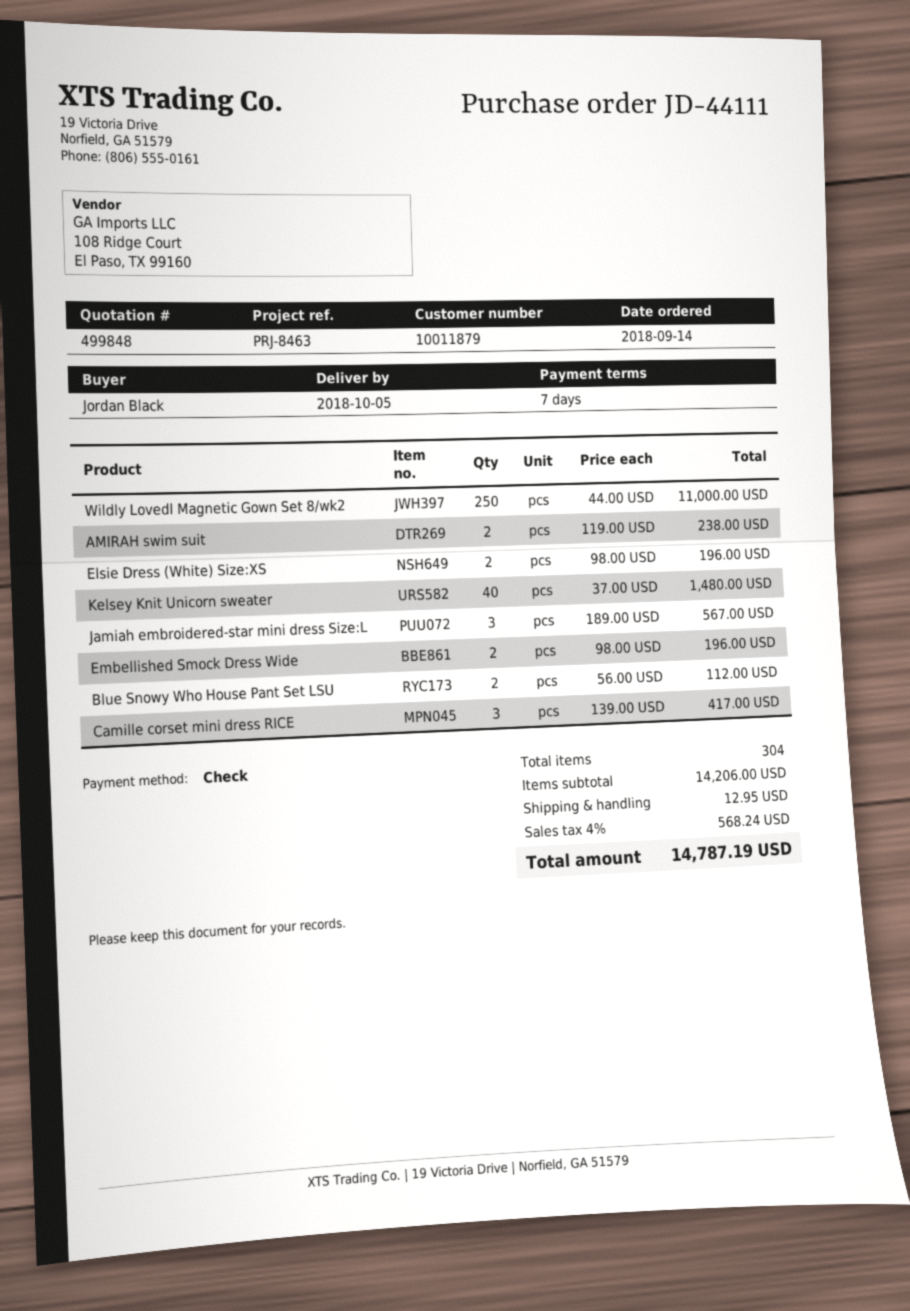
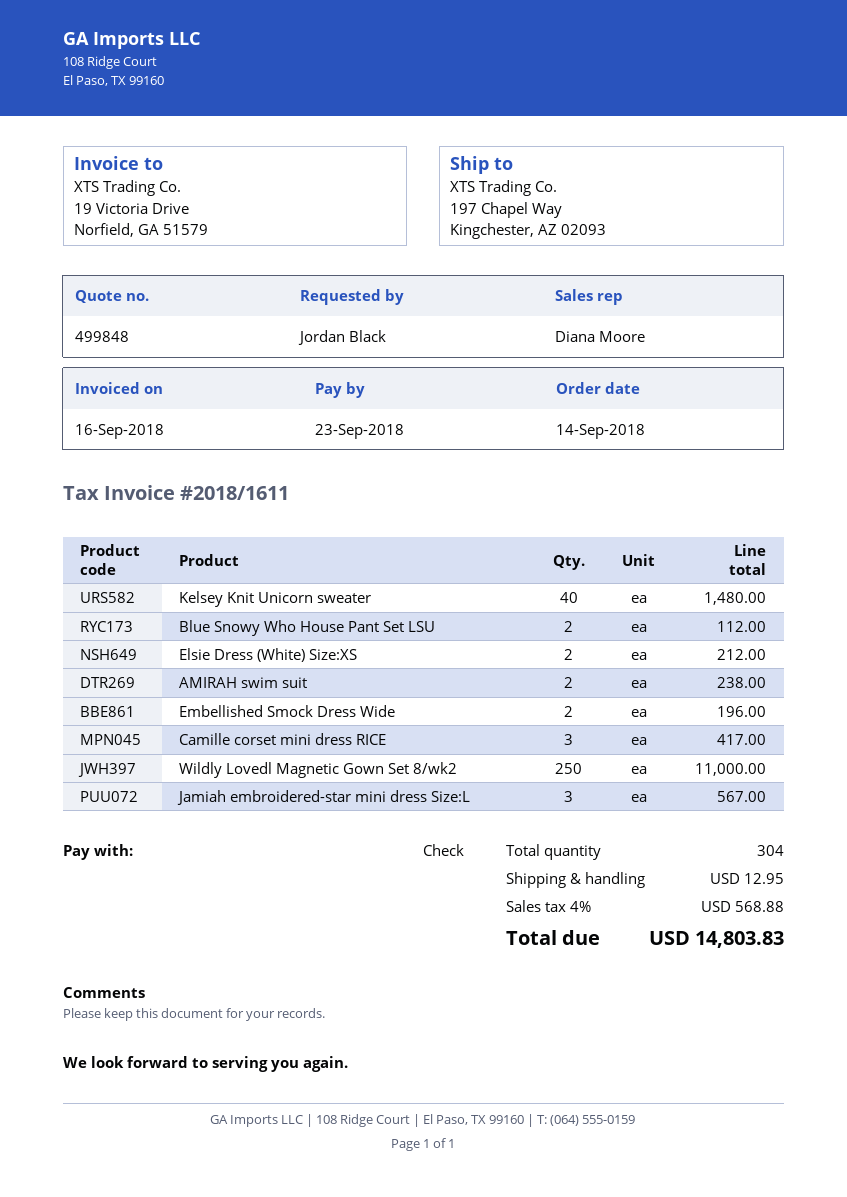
Elsie Dress (White) Size:XS: 2 for 196.00 -> 2 for 212.00
tax: 4% = 568.24 -> 4% = 568.88
total: 14787.19 -> 14803.83

